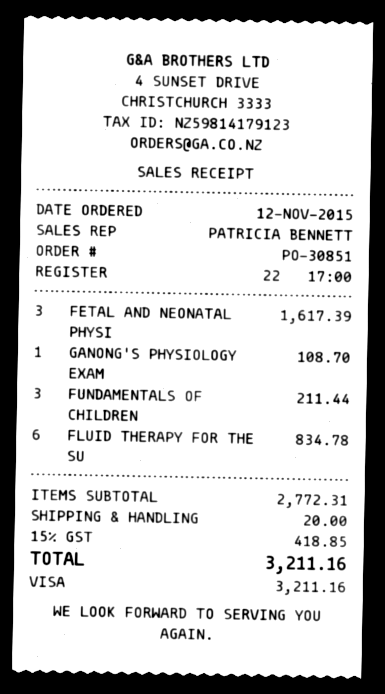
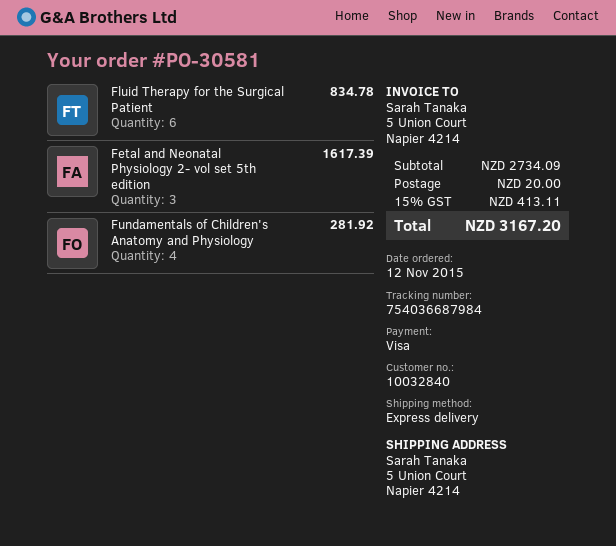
order number: PO-30851 -> PO-30581
GANONG'S PHYSIOLOGY EXAM: 1 for 108.70 -> none
FUNDAMENTALS OF CHILDREN: 3 for 211.44 -> 4 for 281.92
subtotal: 2772.31 -> 2734.09
tax: 15% = 418.85 -> 15% = 413.11
total: 3211.16 -> 3167.20

